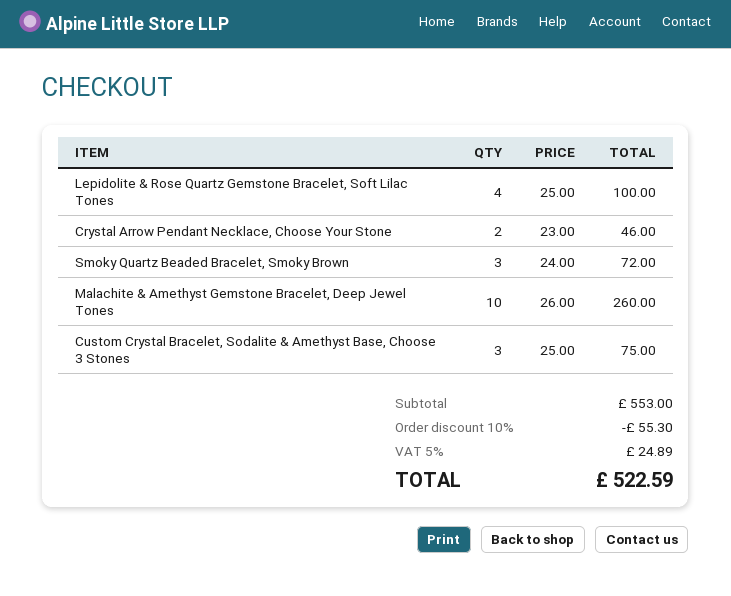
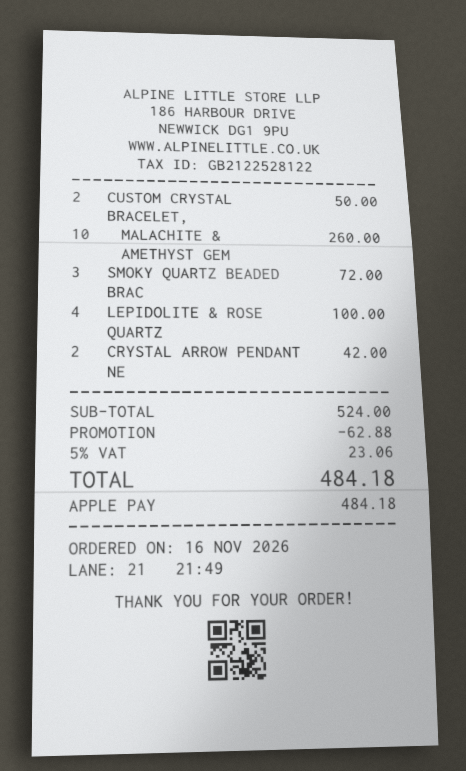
Crystal Arrow Pendant Necklace, Choose Your Stone: 2 for 46.00 -> 2 for 42.00
Custom Crystal Bracelet, Sodalite & Amethyst Base, Choose 3 Stones: 3 for 75.00 -> 2 for 50.00
subtotal: 553.00 -> 524.00
discount: 55.30 -> 62.88
tax: 5% = 24.89 -> 5% = 23.06
total: 522.59 -> 484.18

